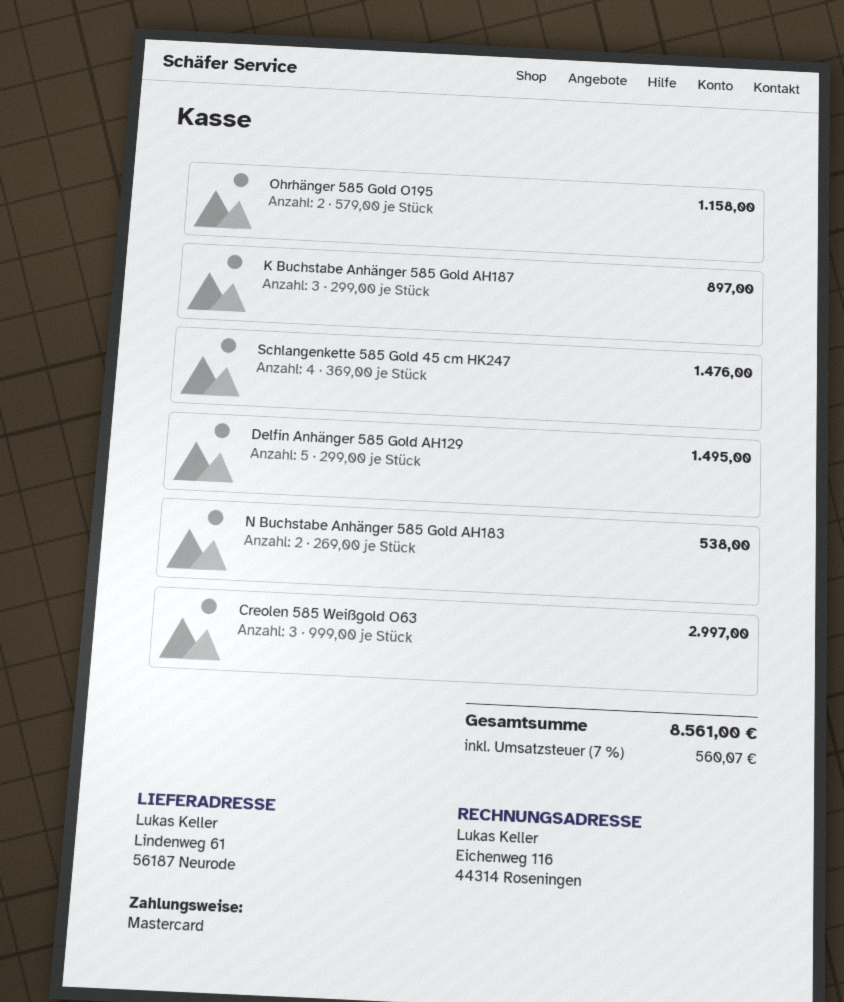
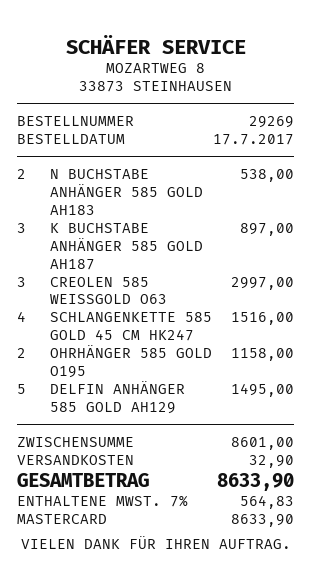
Schlangenkette 585 Gold 45 cm HK247: 4 for 1476.00 -> 4 for 1516.00
shipping: none -> 32.90
tax: 7% = 560.07 -> 7% = 564.83
total: 8561.00 -> 8633.90

